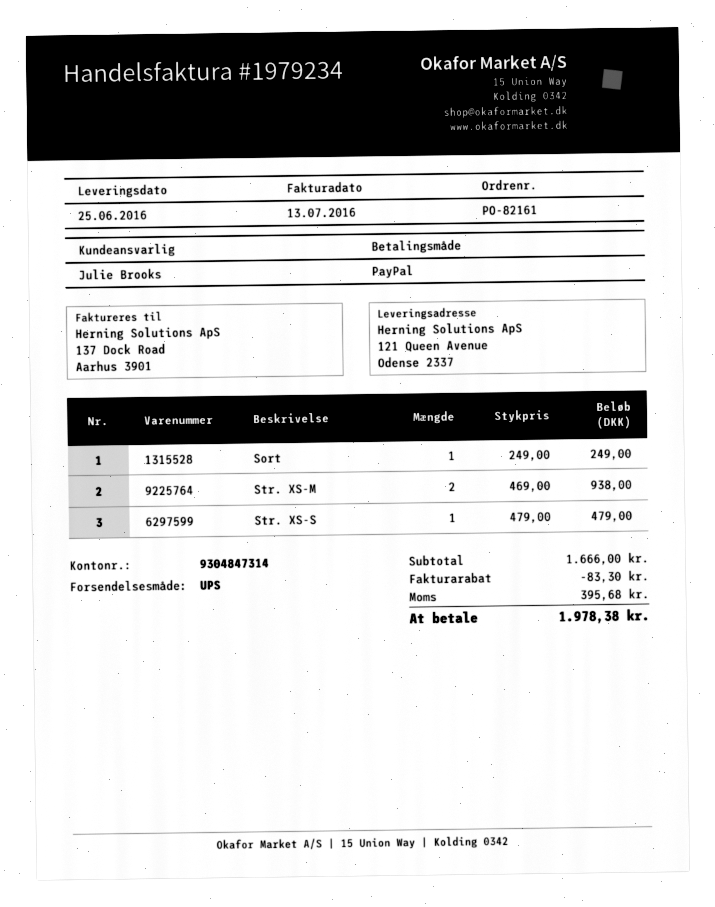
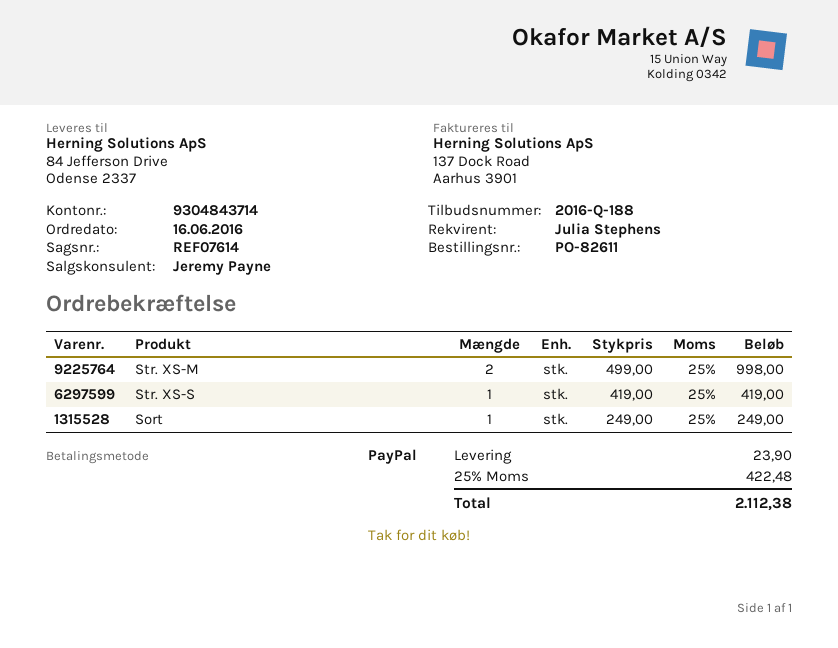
order number: PO-82161 -> PO-82611
sales rep: Julie Brooks -> Jeremy Payne
bank account: 9304847314 -> 9304843714
ship to: 121 Queen Avenue, Odense 2337 -> 84 Jefferson Drive, Odense 2337
Str. XS-M: 2 x 469.00 = 938.00 -> 2 x 499.00 = 998.00
Str. XS-S: 1 x 479.00 = 479.00 -> 1 x 419.00 = 419.00
discount: 83.30 -> none
shipping: none -> 23.90
tax: 395.68 -> 422.48
total: 1978.38 -> 2112.38

